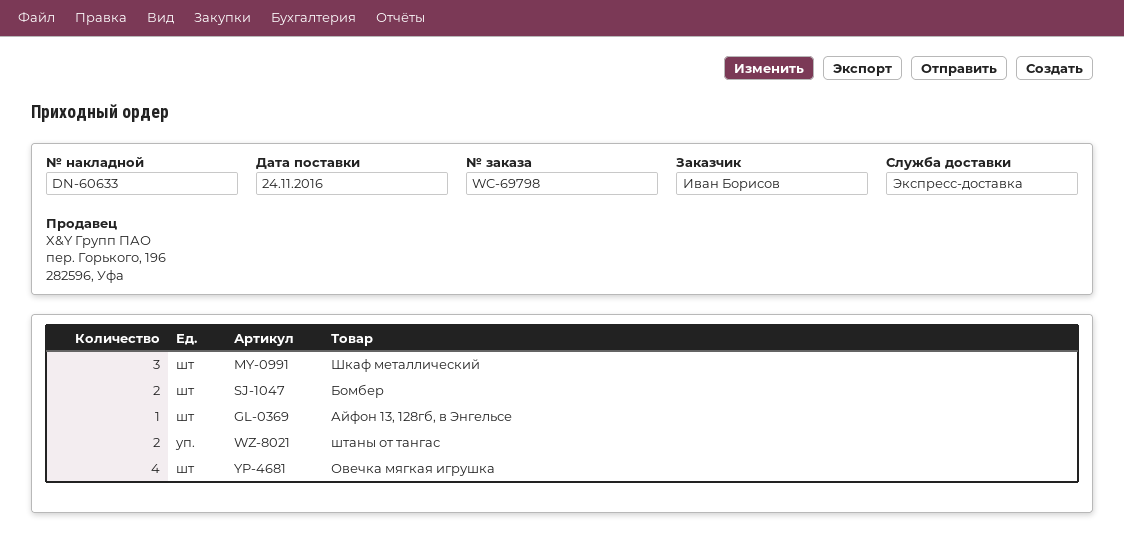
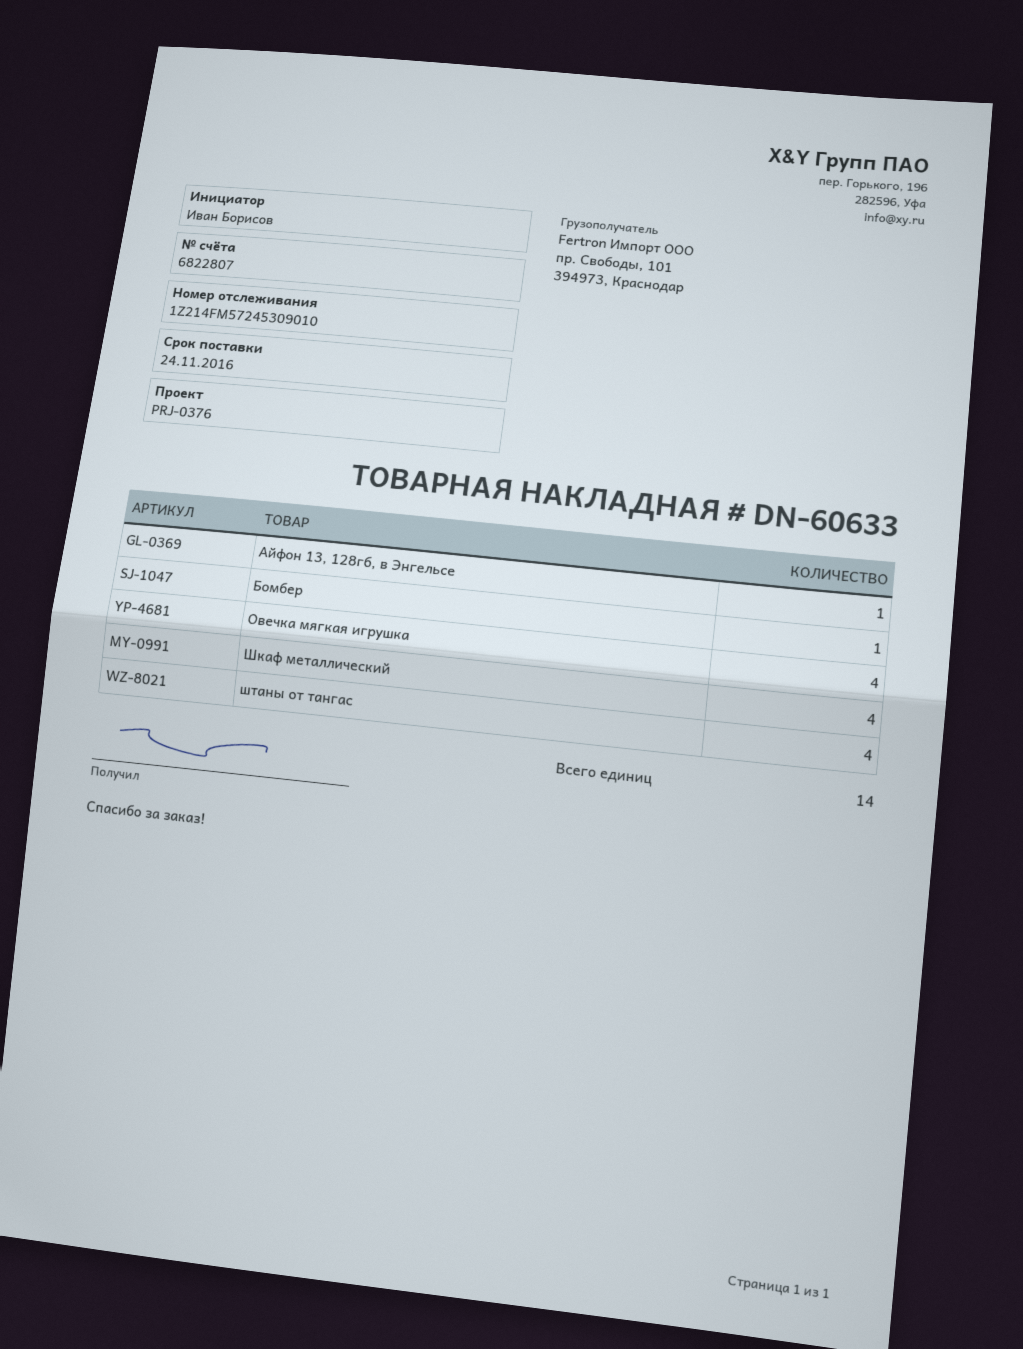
Шкаф металлический: 3 -> 4
Бомбер: 2 -> 1
штаны от тангас: 2 -> 4

